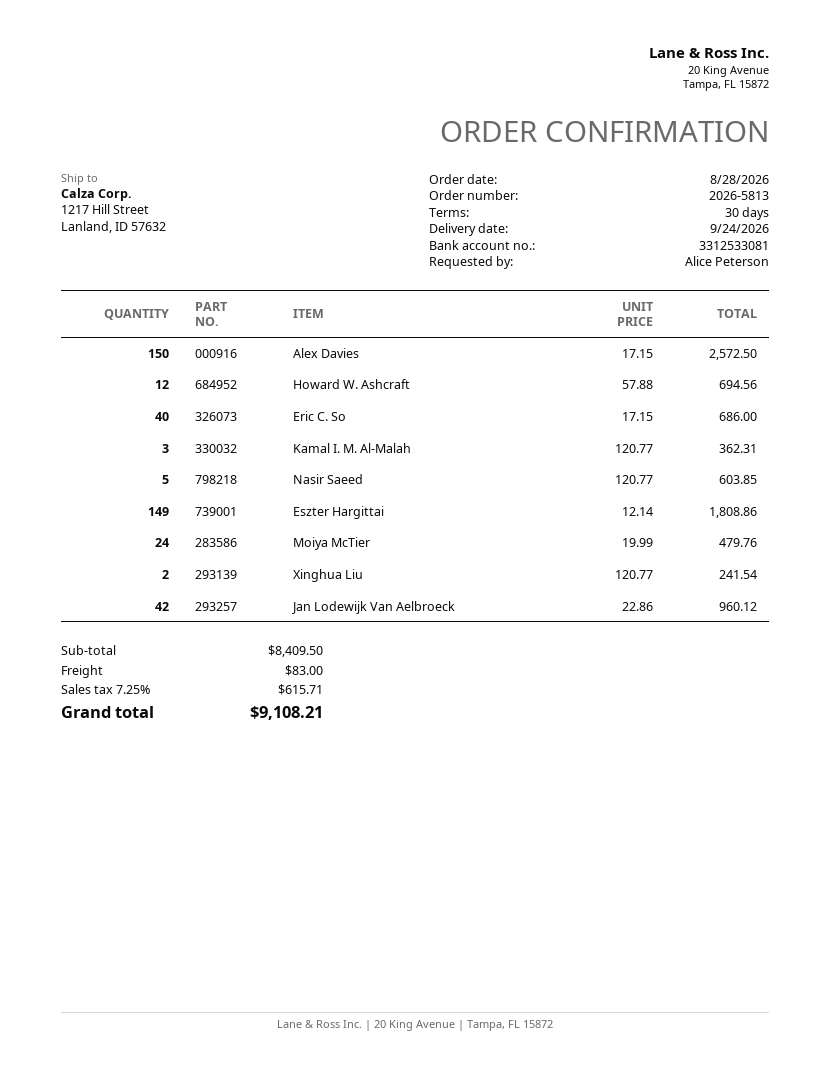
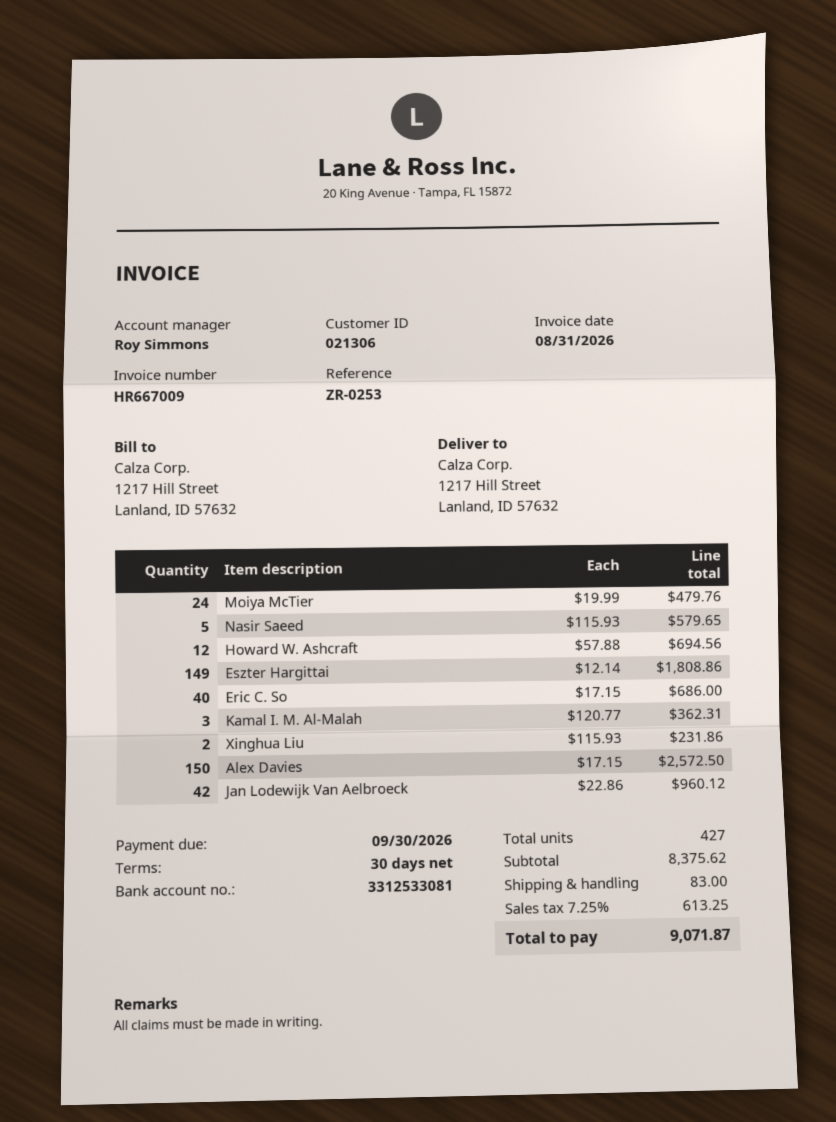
Nasir Saeed: 5 x 120.77 = 603.85 -> 5 x 115.93 = 579.65
Xinghua Liu: 2 x 120.77 = 241.54 -> 2 x 115.93 = 231.86
subtotal: 8409.50 -> 8375.62
tax: 7.25% = 615.71 -> 7.25% = 613.25
total: 9108.21 -> 9071.87

